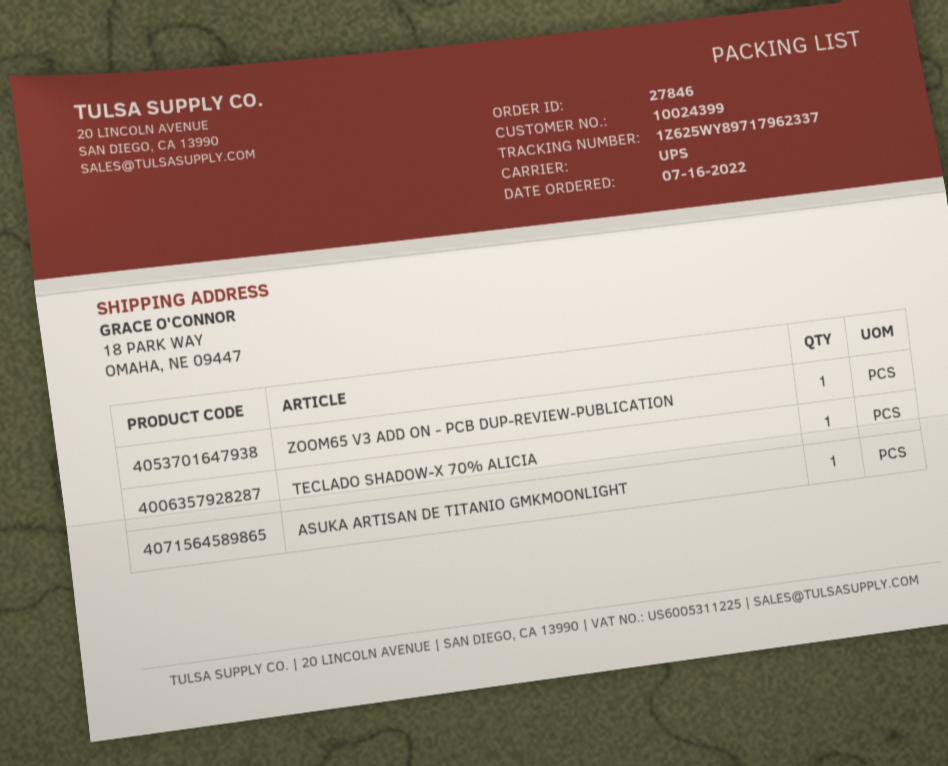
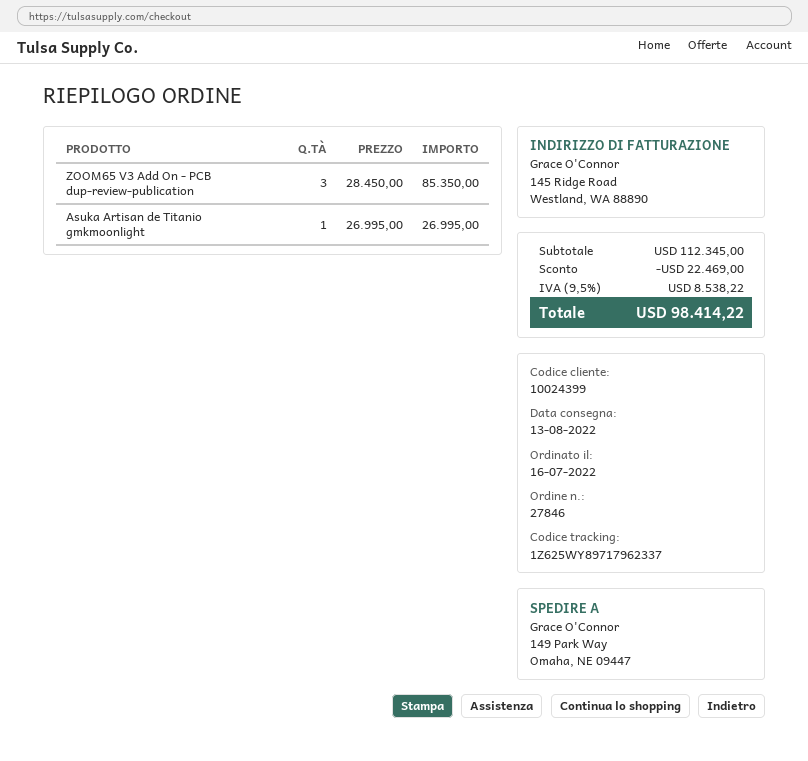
ship to: 18 PARK WAY, OMAHA, NE 09447 -> 149 Park Way, Omaha, NE 09447
ZOOM65 V3 ADD ON - PCB DUP-REVIEW-PUBLICATION: 1 -> 3
TECLADO SHADOW-X 70% ALICIA: 1 -> none

